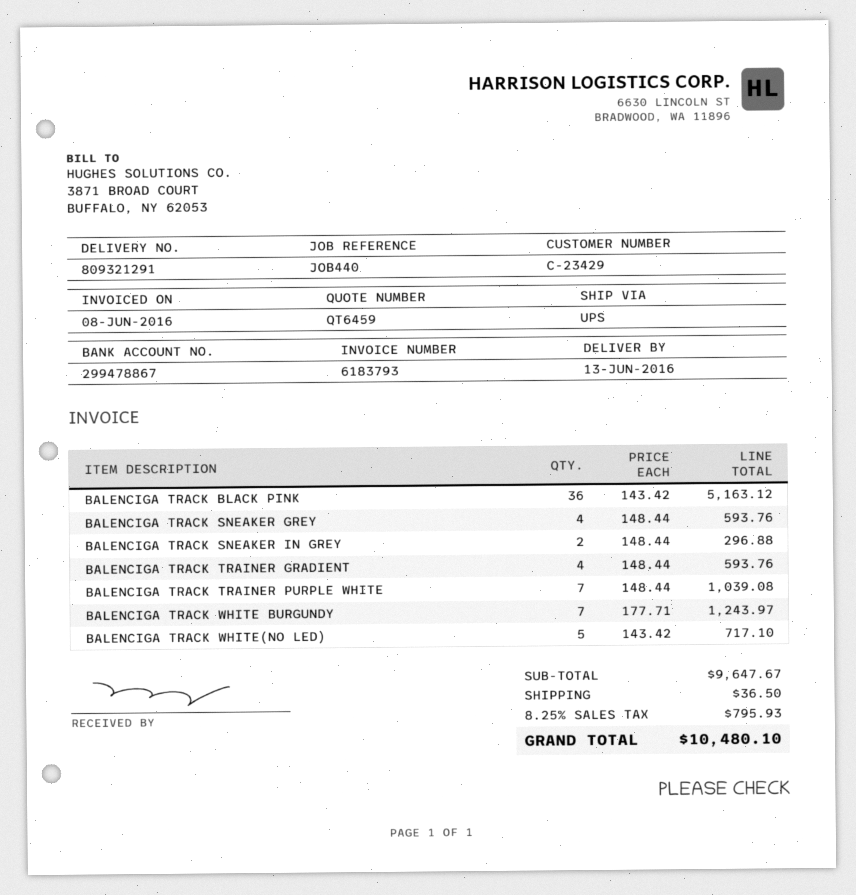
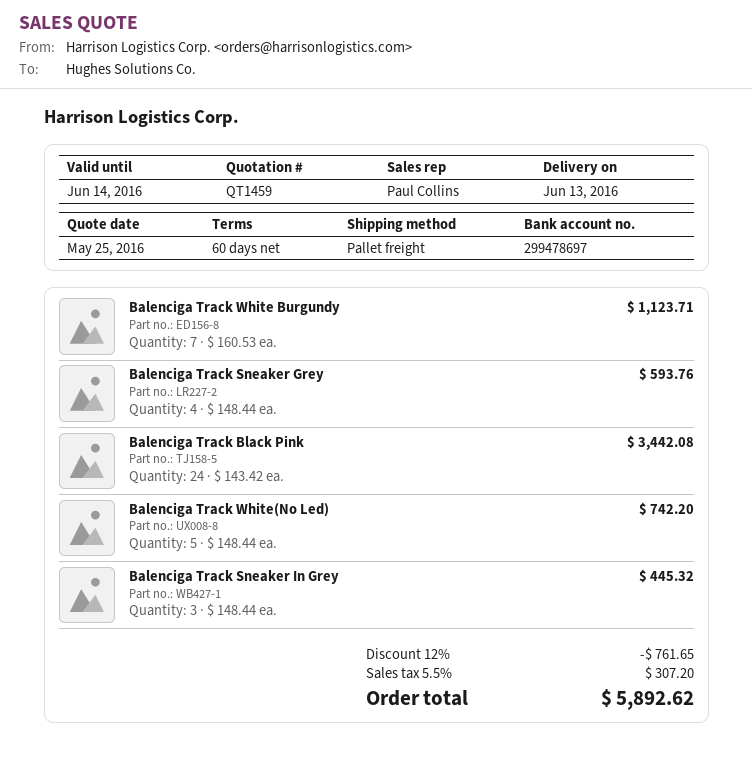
quote number: QT6459 -> QT1459
bank account: 299478867 -> 299478697
shipping method: UPS -> pallet freight
BALENCIGA TRACK BLACK PINK: 36 x 143.42 = 5163.12 -> 24 x 143.42 = 3442.08
BALENCIGA TRACK SNEAKER IN GREY: 2 x 148.44 = 296.88 -> 3 x 148.44 = 445.32
BALENCIGA TRACK TRAINER GRADIENT: 4 x 148.44 = 593.76 -> none
BALENCIGA TRACK TRAINER PURPLE WHITE: 7 x 148.44 = 1039.08 -> none
BALENCIGA TRACK WHITE BURGUNDY: 7 x 177.71 = 1243.97 -> 7 x 160.53 = 1123.71
BALENCIGA TRACK WHITE(NO LED): 5 x 143.42 = 717.10 -> 5 x 148.44 = 742.20
discount: none -> 12% = 761.65
shipping: 36.50 -> none
tax: 8.25% = 795.93 -> 5.5% = 307.20
total: 10480.10 -> 5892.62

